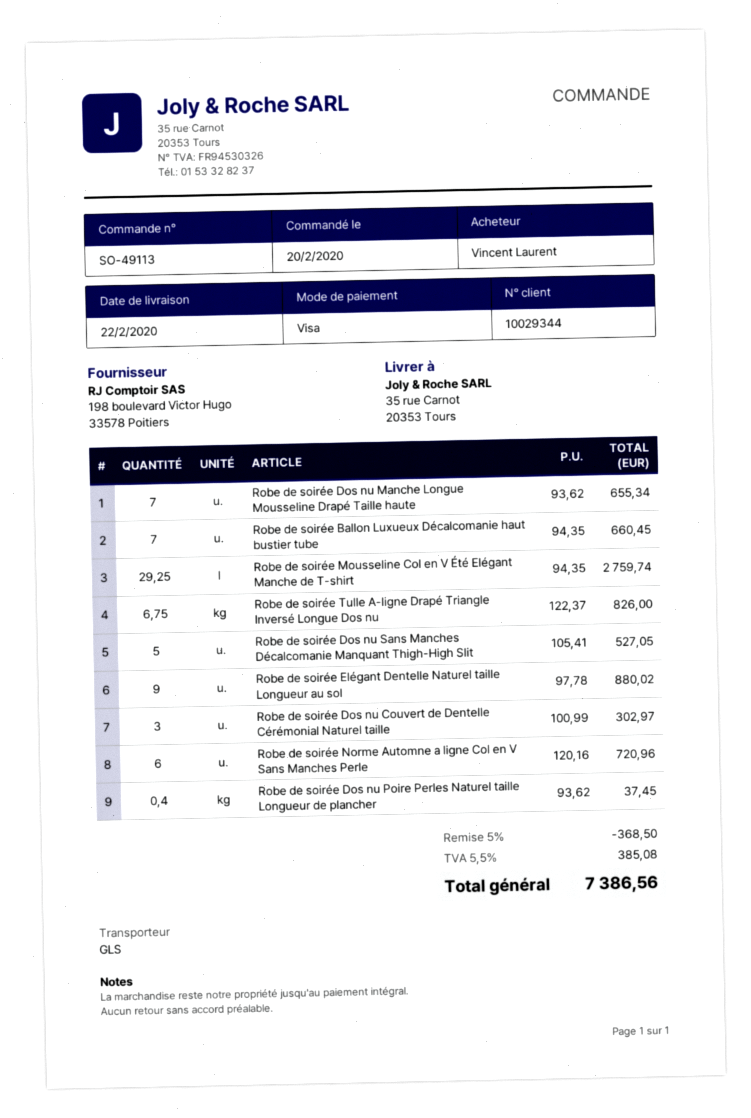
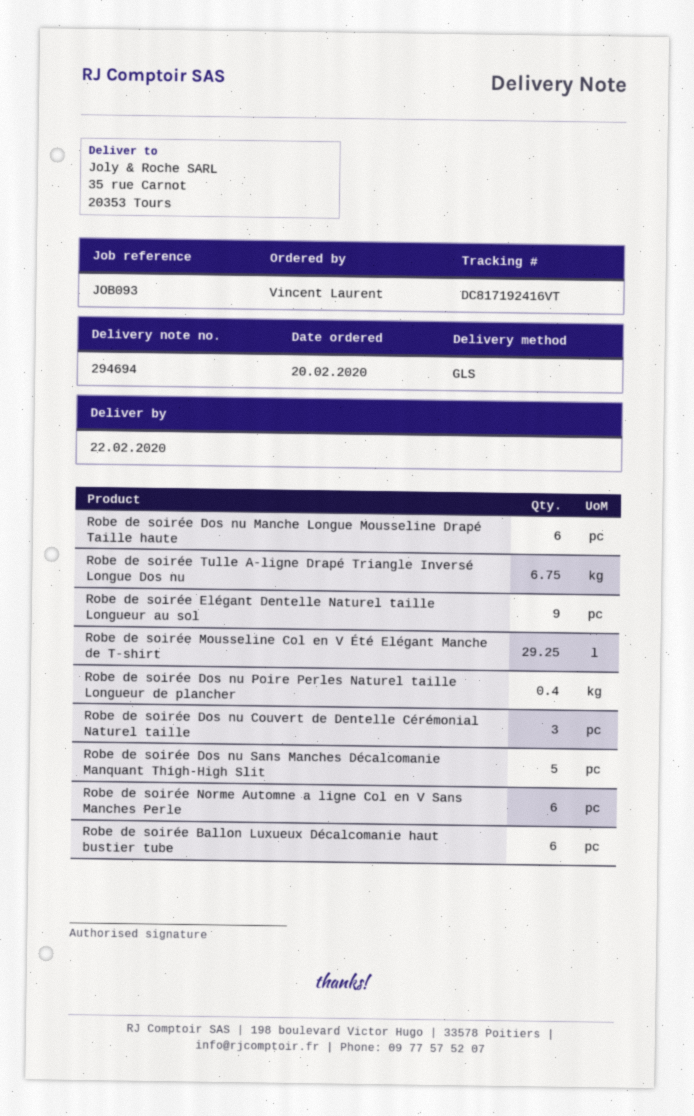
Robe de soirée Dos nu Manche Longue Mousseline Drapé Taille haute: 7 -> 6
Robe de soirée Ballon Luxueux Décalcomanie haut bustier tube: 7 -> 6

